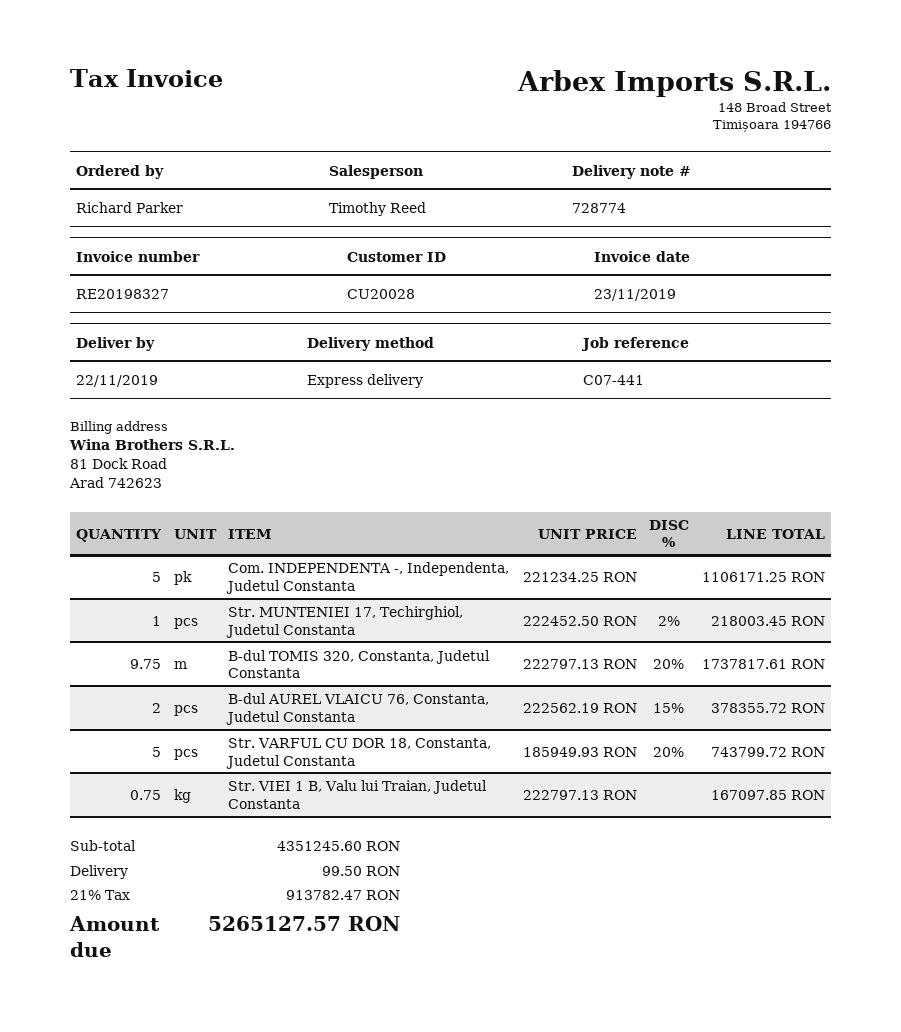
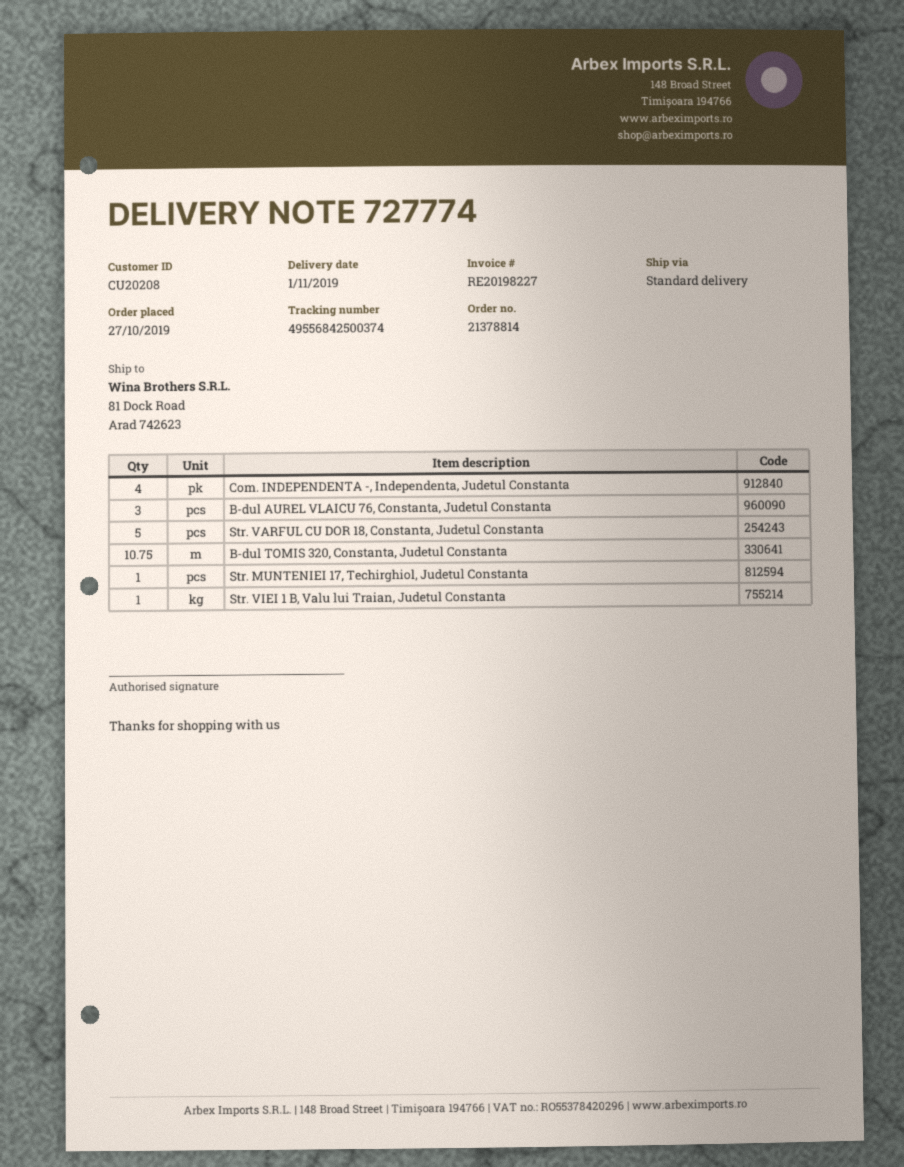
delivery note number: 728774 -> 727774
delivery date: 2019-11-22 -> 2019-11-01
invoice number: RE20198327 -> RE20198227
customer number: CU20028 -> CU20208
shipping method: express -> standard
Com. INDEPENDENTA -, Independenta, Judetul Constanta: 5 -> 4
B-dul TOMIS 320, Constanta, Judetul Constanta: 9.75 -> 10.75
B-dul AUREL VLAICU 76, Constanta, Judetul Constanta: 2 -> 3
Str. VIEI 1 B, Valu lui Traian, Judetul Constanta: 0.75 -> 1

